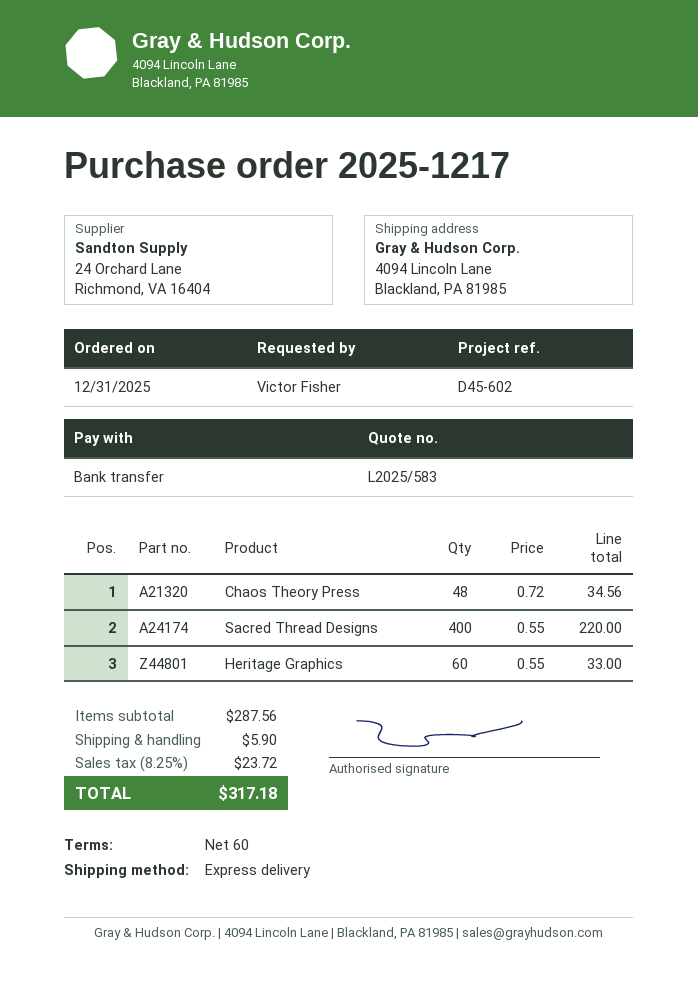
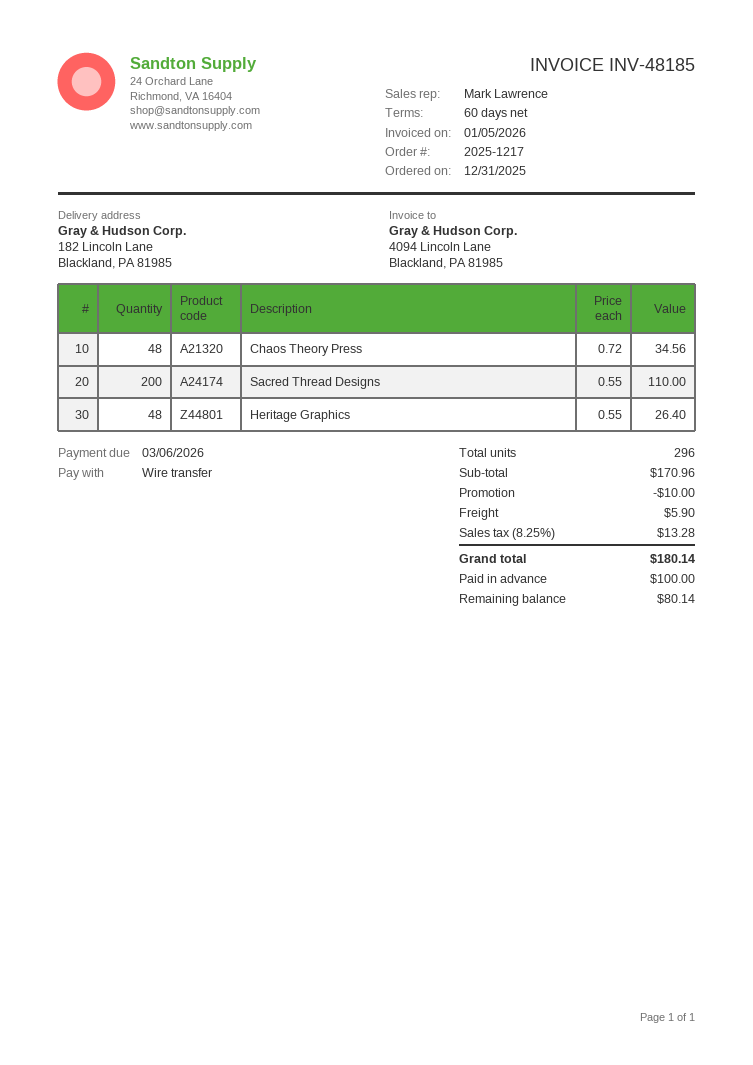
ship to: 4094 Lincoln Lane, Blackland, PA 81985 -> 182 Lincoln Lane, Blackland, PA 81985
Sacred Thread Designs: 400 x 0.55 = 220.00 -> 200 x 0.55 = 110.00
Heritage Graphics: 60 x 0.55 = 33.00 -> 48 x 0.55 = 26.40
subtotal: 287.56 -> 170.96
discount: none -> 10.00
tax: 8.25% = 23.72 -> 8.25% = 13.28
total: 317.18 -> 180.14

